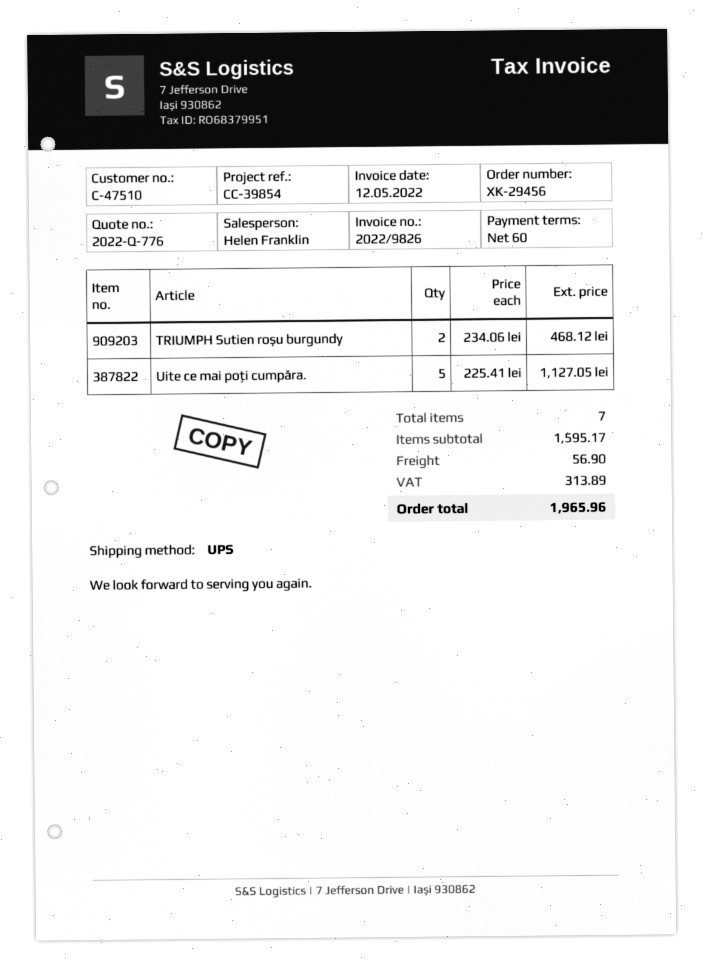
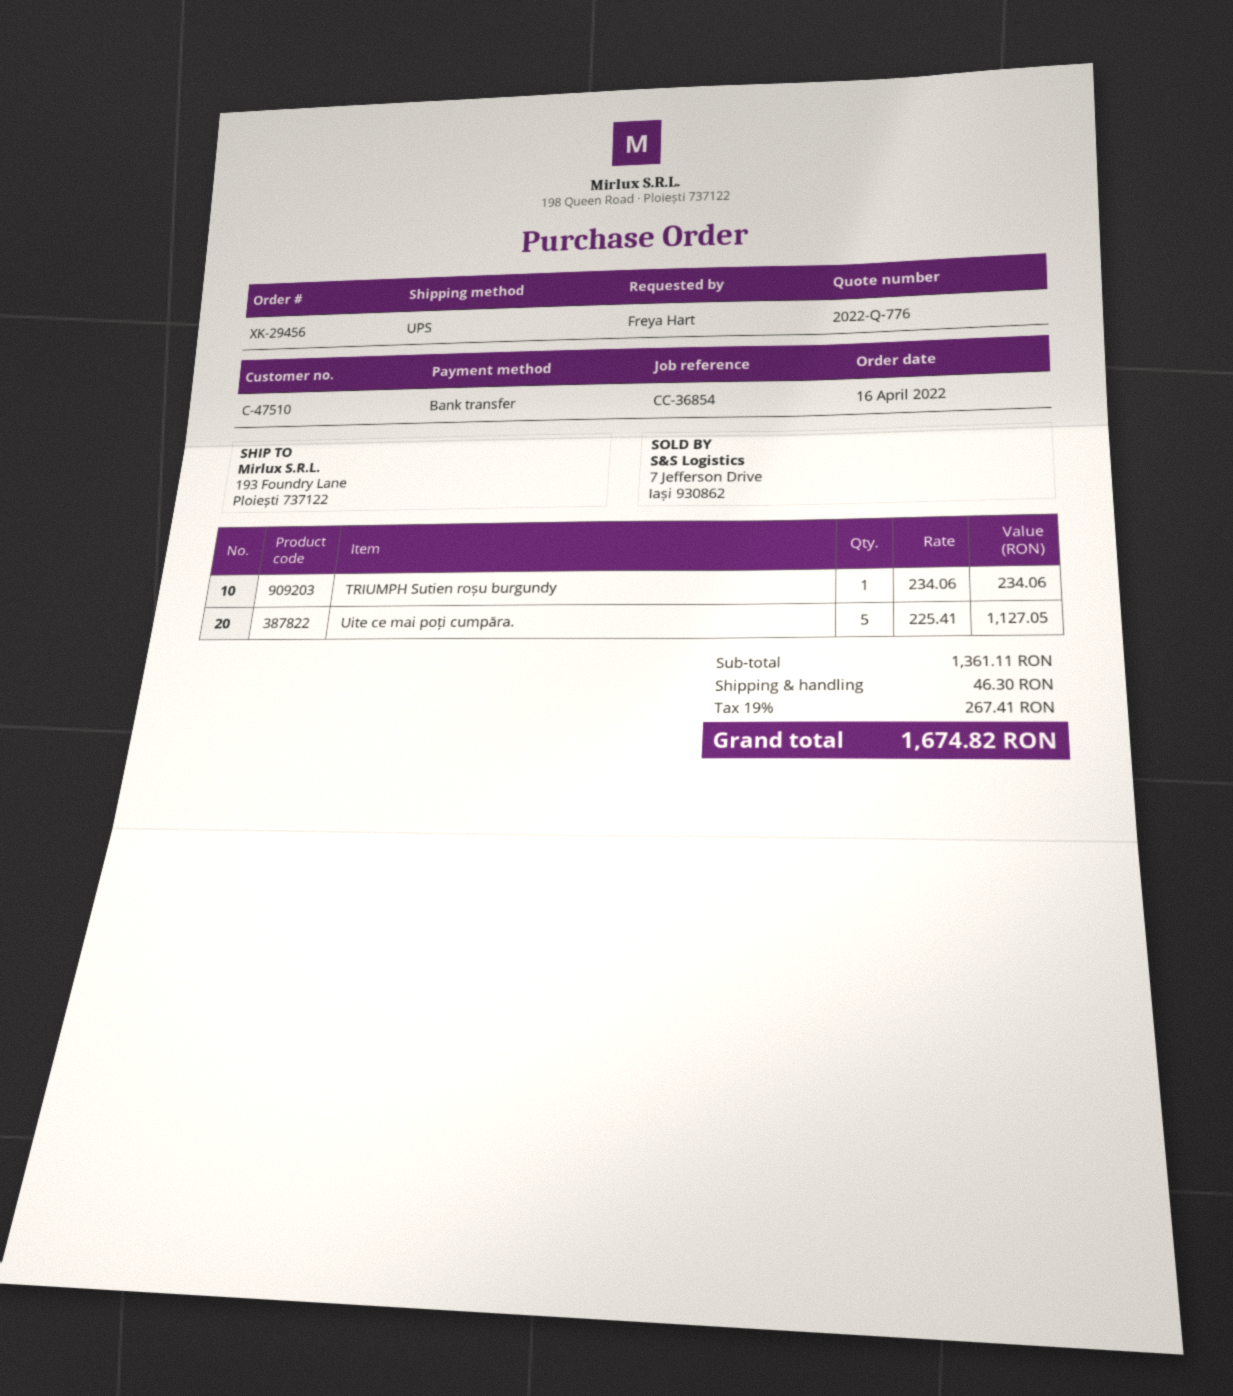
reference: CC-39854 -> CC-36854
TRIUMPH Sutien roșu burgundy: 2 x 234.06 = 468.12 -> 1 x 234.06 = 234.06
subtotal: 1595.17 -> 1361.11
shipping: 56.90 -> 46.30
tax: 313.89 -> 267.41
total: 1965.96 -> 1674.82

